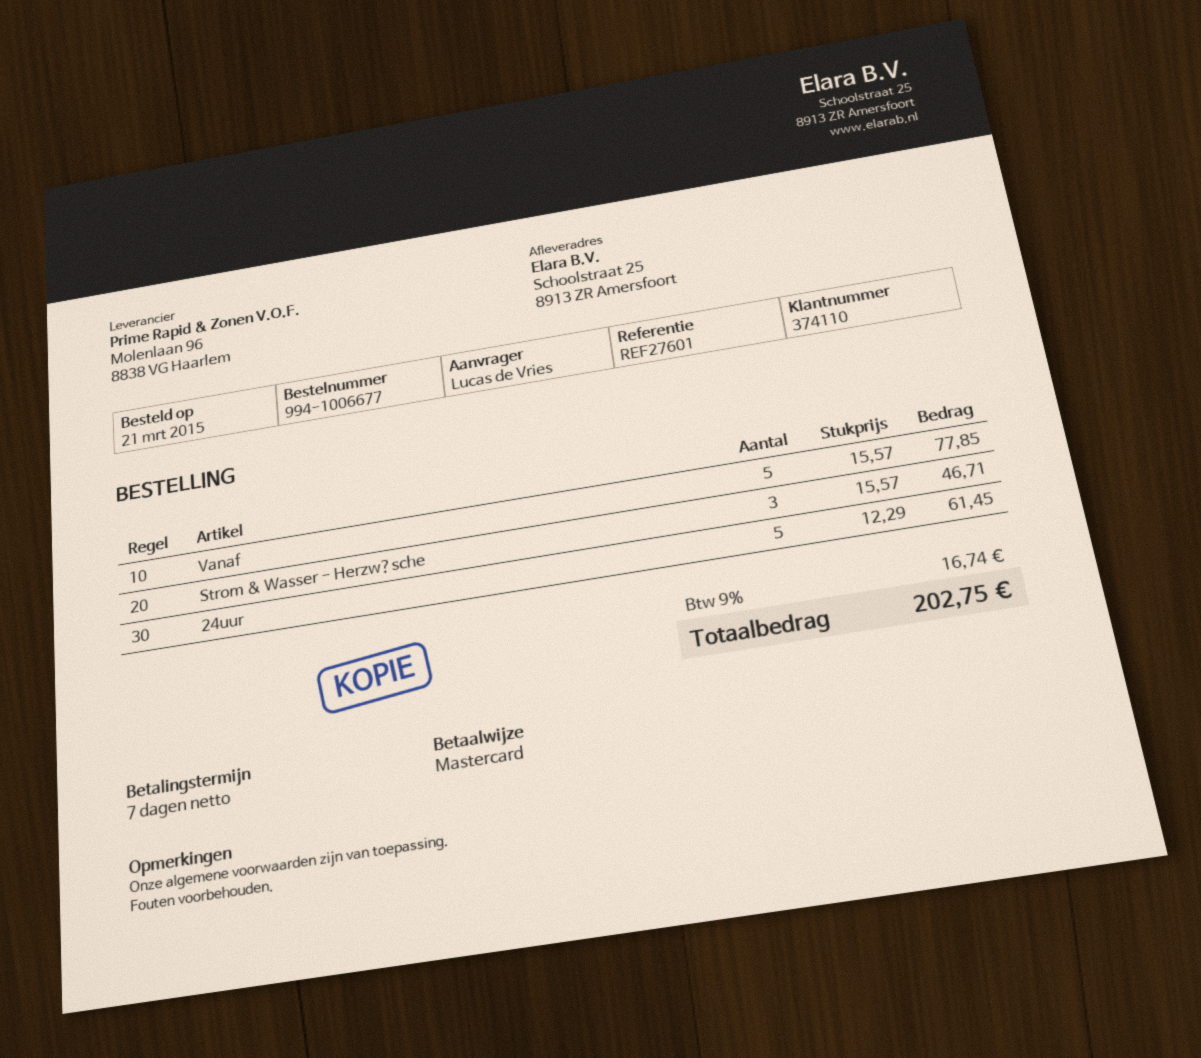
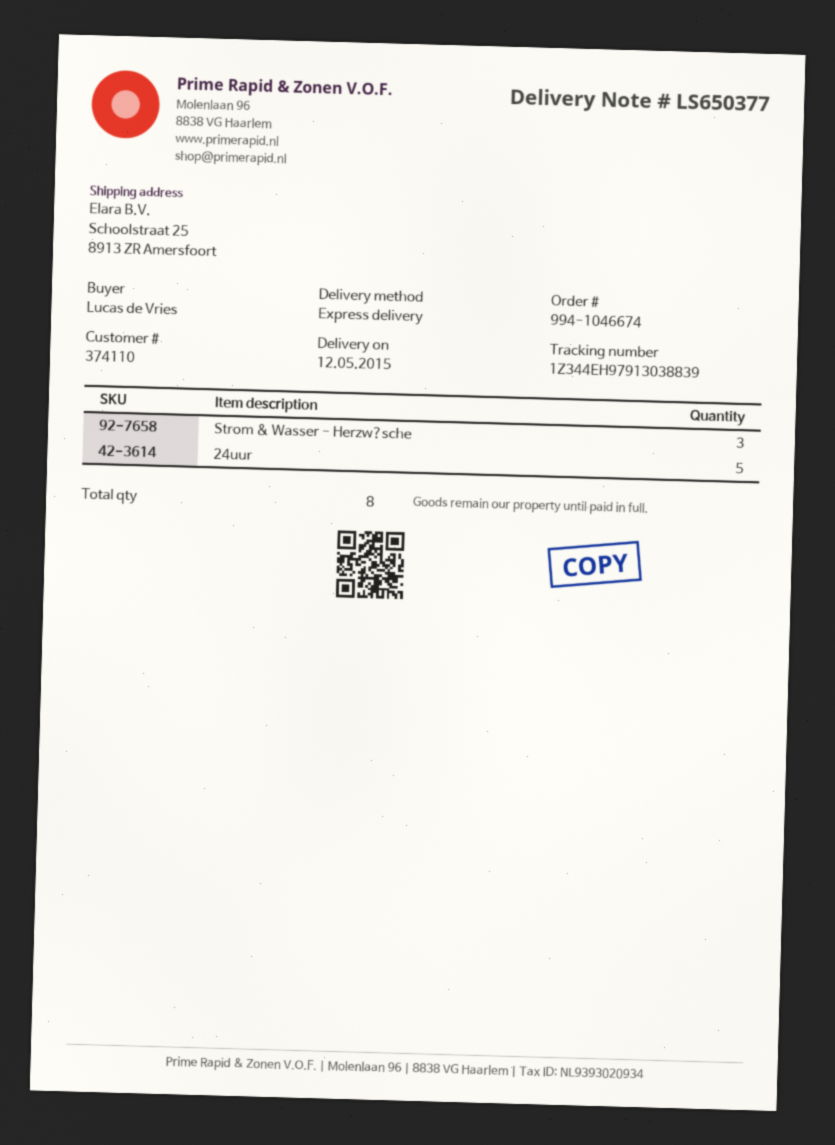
order number: 994-1006677 -> 994-1046674
Vanaf: 5 -> none

